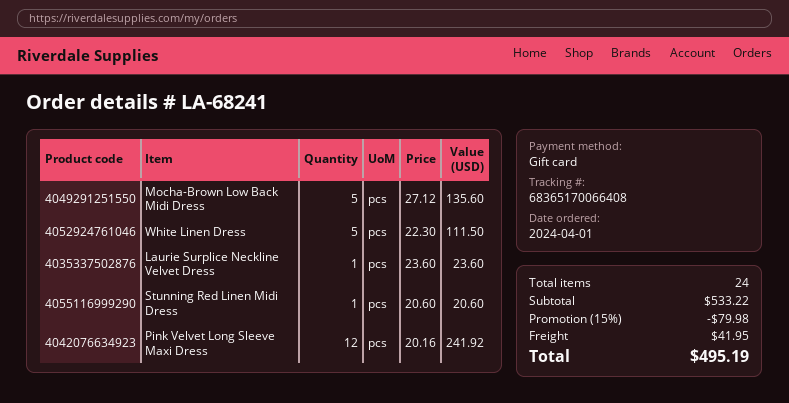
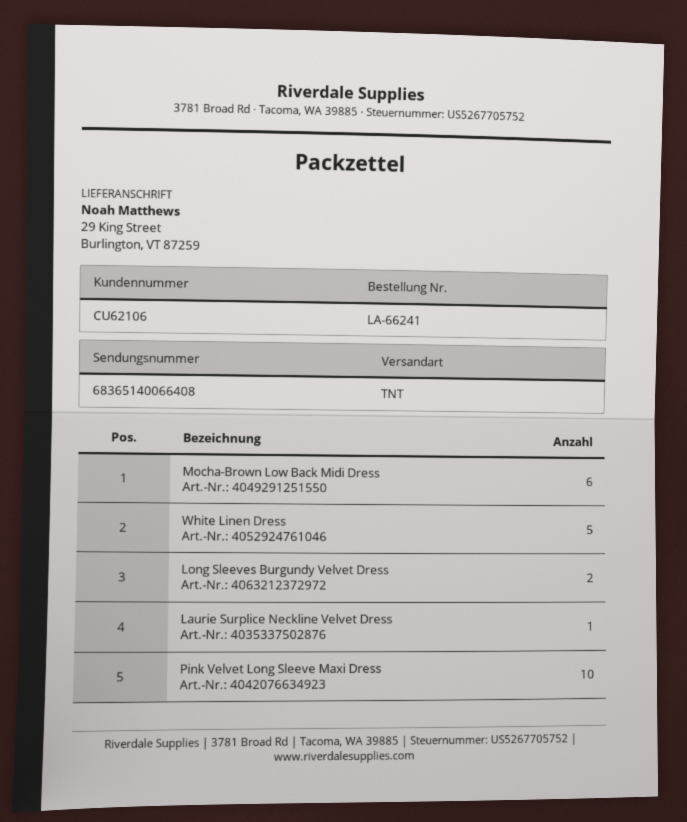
order number: LA-68241 -> LA-66241
tracking number: 68365170066408 -> 68365140066408
Mocha-Brown Low Back Midi Dress: 5 -> 6
Stunning Red Linen Midi Dress: 1 -> none
Pink Velvet Long Sleeve Maxi Dress: 12 -> 10
Long Sleeves Burgundy Velvet Dress: none -> 2

